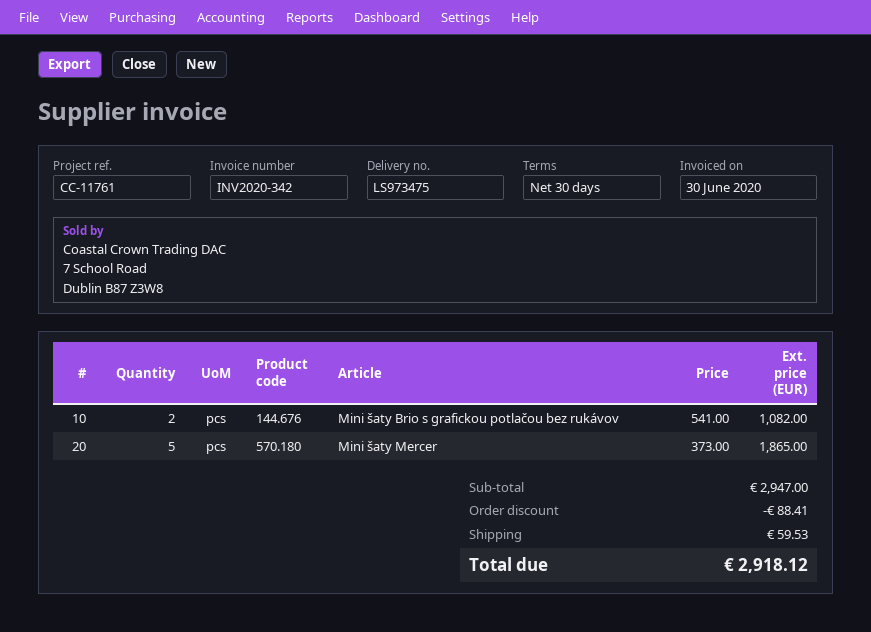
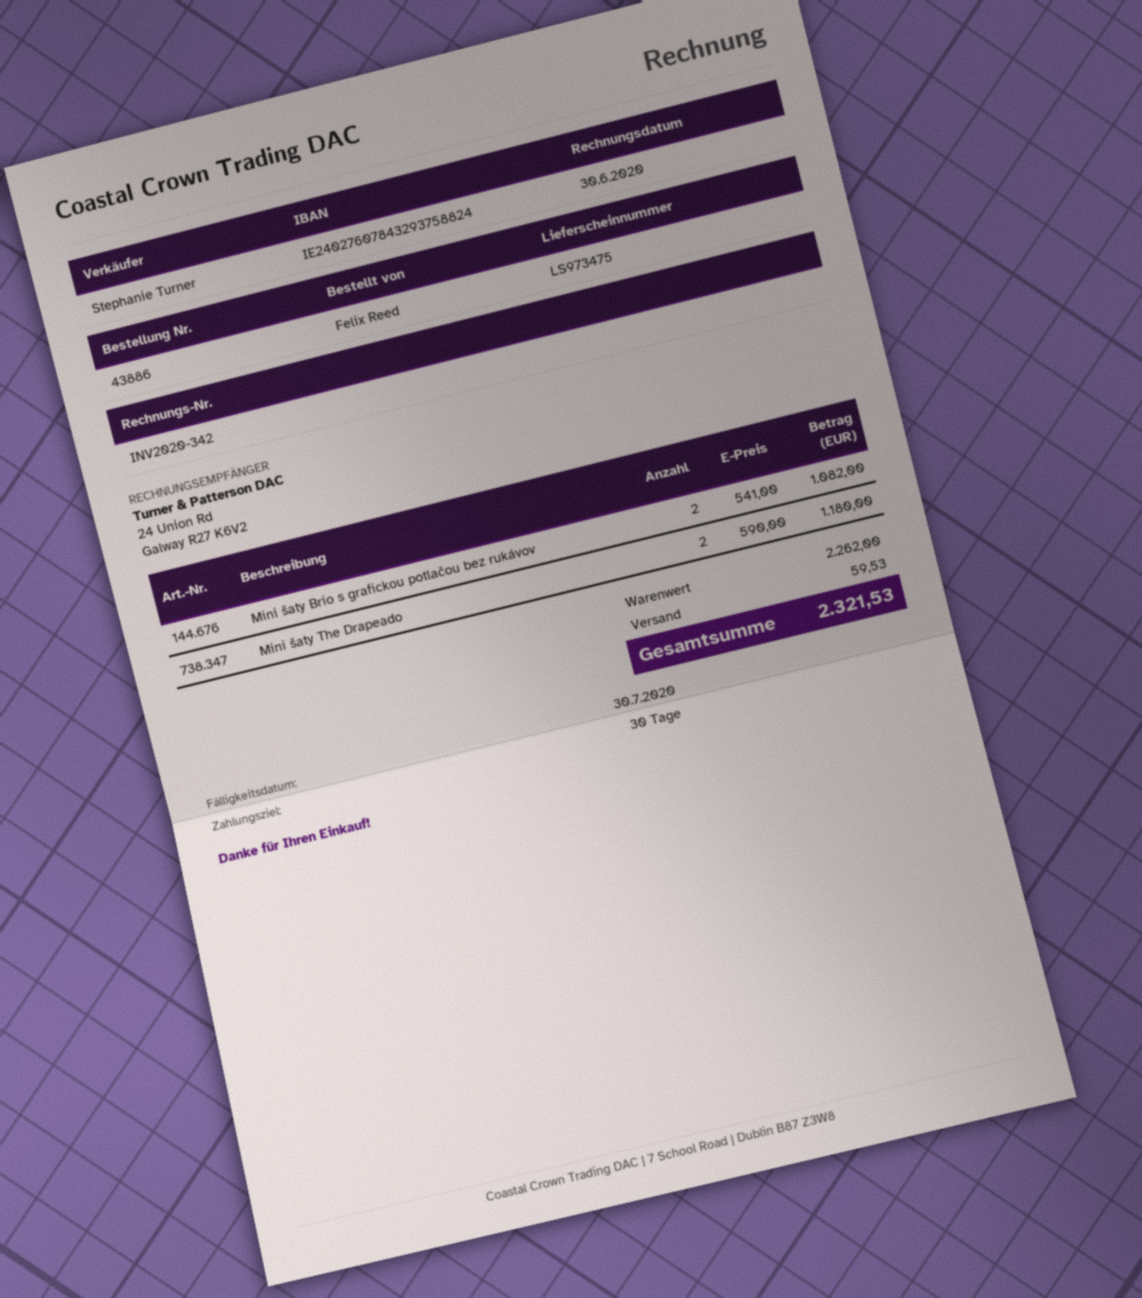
Mini šaty Mercer: 5 x 373.00 = 1865.00 -> none
Mini šaty The Drapeado: none -> 2 x 590.00 = 1180.00
subtotal: 2947.00 -> 2262.00
discount: 88.41 -> none
total: 2918.12 -> 2321.53

